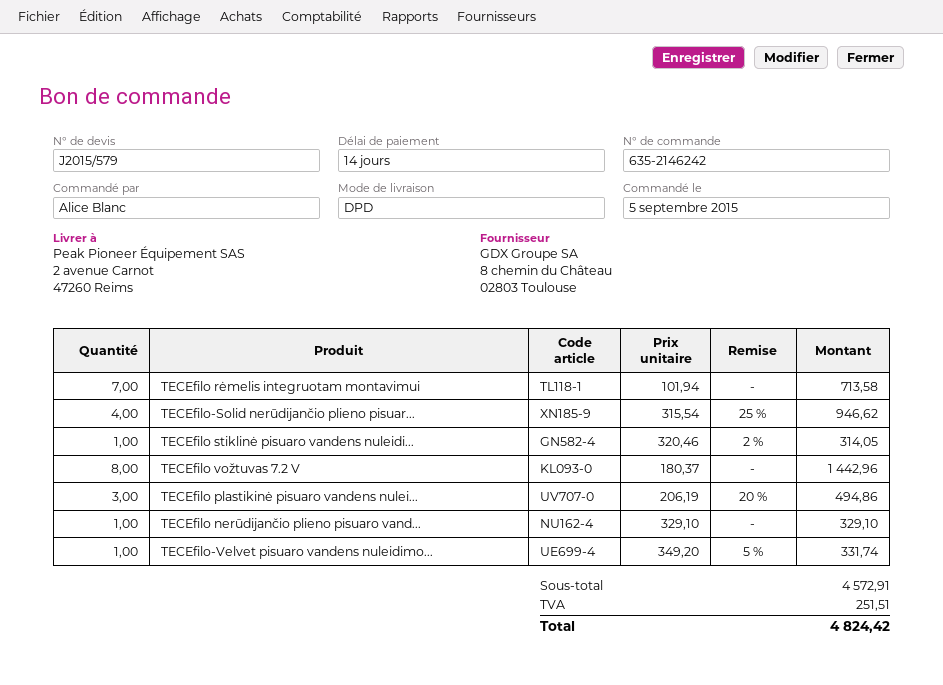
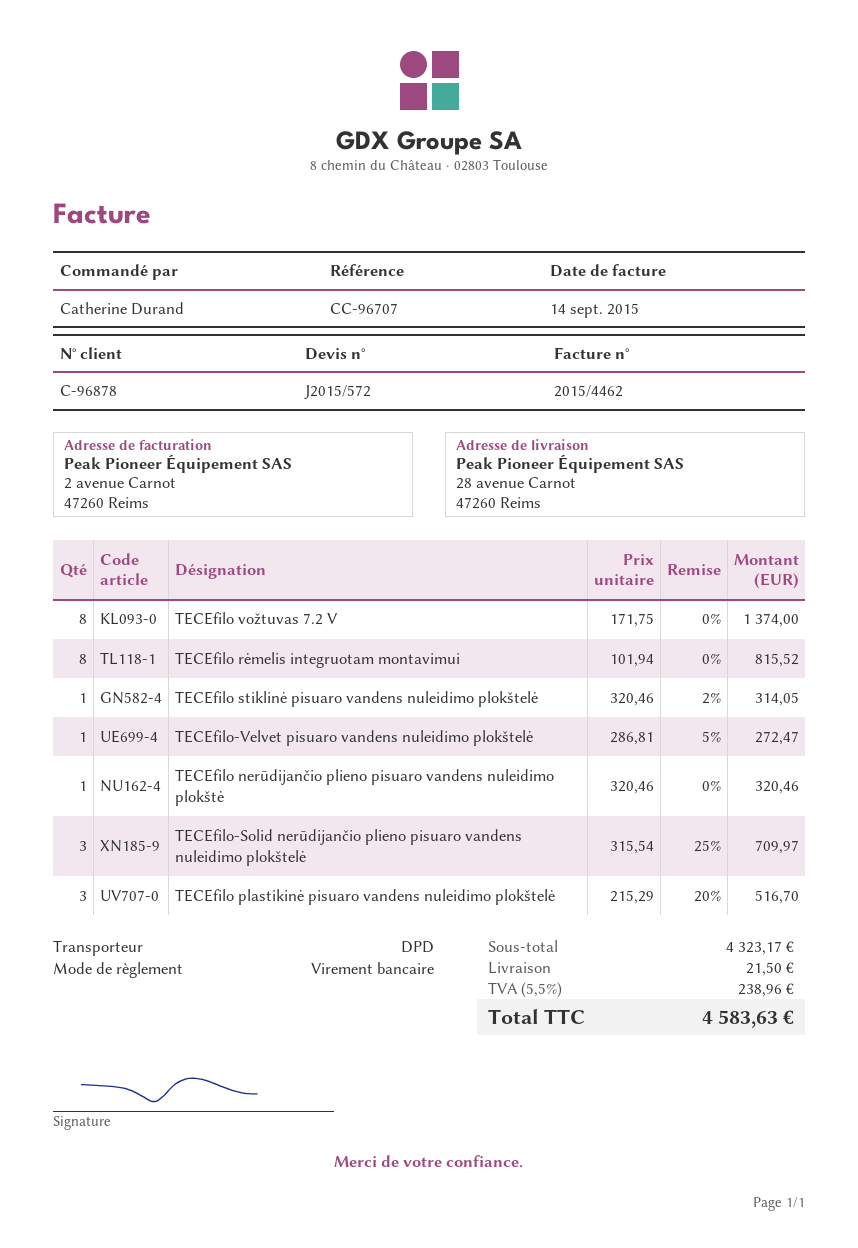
quote number: J2015/579 -> J2015/572
ordered by: Alice Blanc -> Catherine Durand
ship to: 2 avenue Carnot, 47260 Reims -> 28 avenue Carnot, 47260 Reims
TECEfilo rėmelis integruotam montavimui: 7 x 101.94 = 713.58 -> 8 x 101.94 = 815.52
TECEfilo-Solid nerūdijančio plieno pisuar...: 4 x 315.54 - 25% = 946.62 -> 3 x 315.54 - 25% = 709.97
TECEfilo vožtuvas 7.2 V: 8 x 180.37 = 1442.96 -> 8 x 171.75 = 1374.00
TECEfilo plastikinė pisuaro vandens nulei...: 3 x 206.19 - 20% = 494.86 -> 3 x 215.29 - 20% = 516.70
TECEfilo nerūdijančio plieno pisuaro vand...: 1 x 329.10 = 329.10 -> 1 x 320.46 = 320.46
TECEfilo-Velvet pisuaro vandens nuleidimo...: 1 x 349.20 - 5% = 331.74 -> 1 x 286.81 - 5% = 272.47
subtotal: 4572.91 -> 4323.17
shipping: none -> 21.50
tax: 251.51 -> 238.96
total: 4824.42 -> 4583.63

